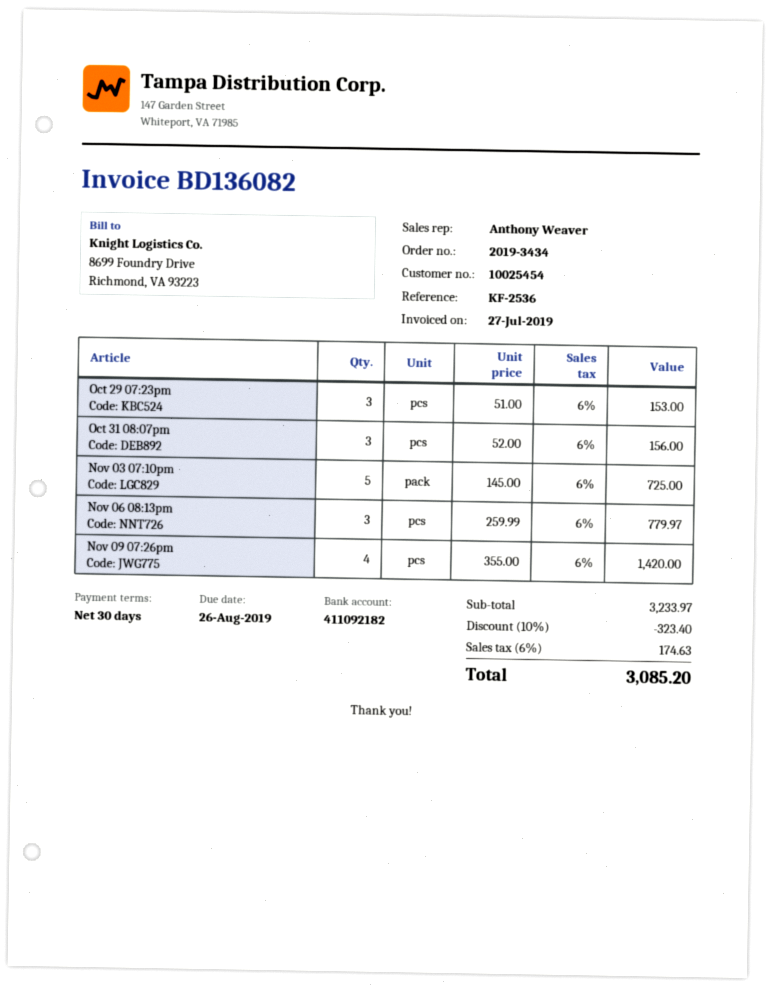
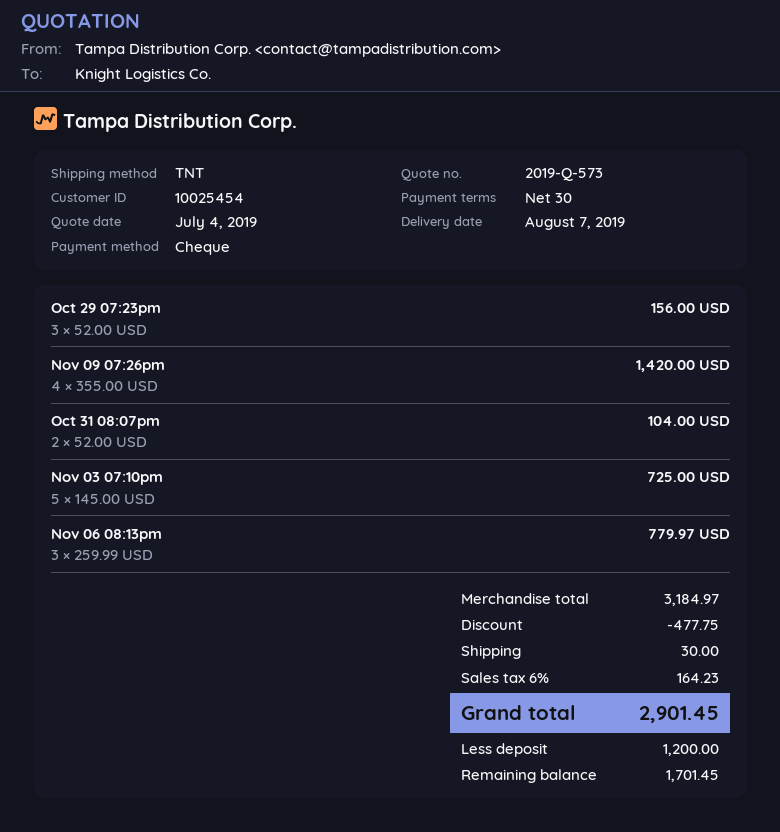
Oct 29 07:23pm: 3 x 51.00 = 153.00 -> 3 x 52.00 = 156.00
Oct 31 08:07pm: 3 x 52.00 = 156.00 -> 2 x 52.00 = 104.00
subtotal: 3233.97 -> 3184.97
discount: 323.40 -> 477.75
shipping: none -> 30.00
tax: 6% = 174.63 -> 6% = 164.23
total: 3085.20 -> 2901.45

